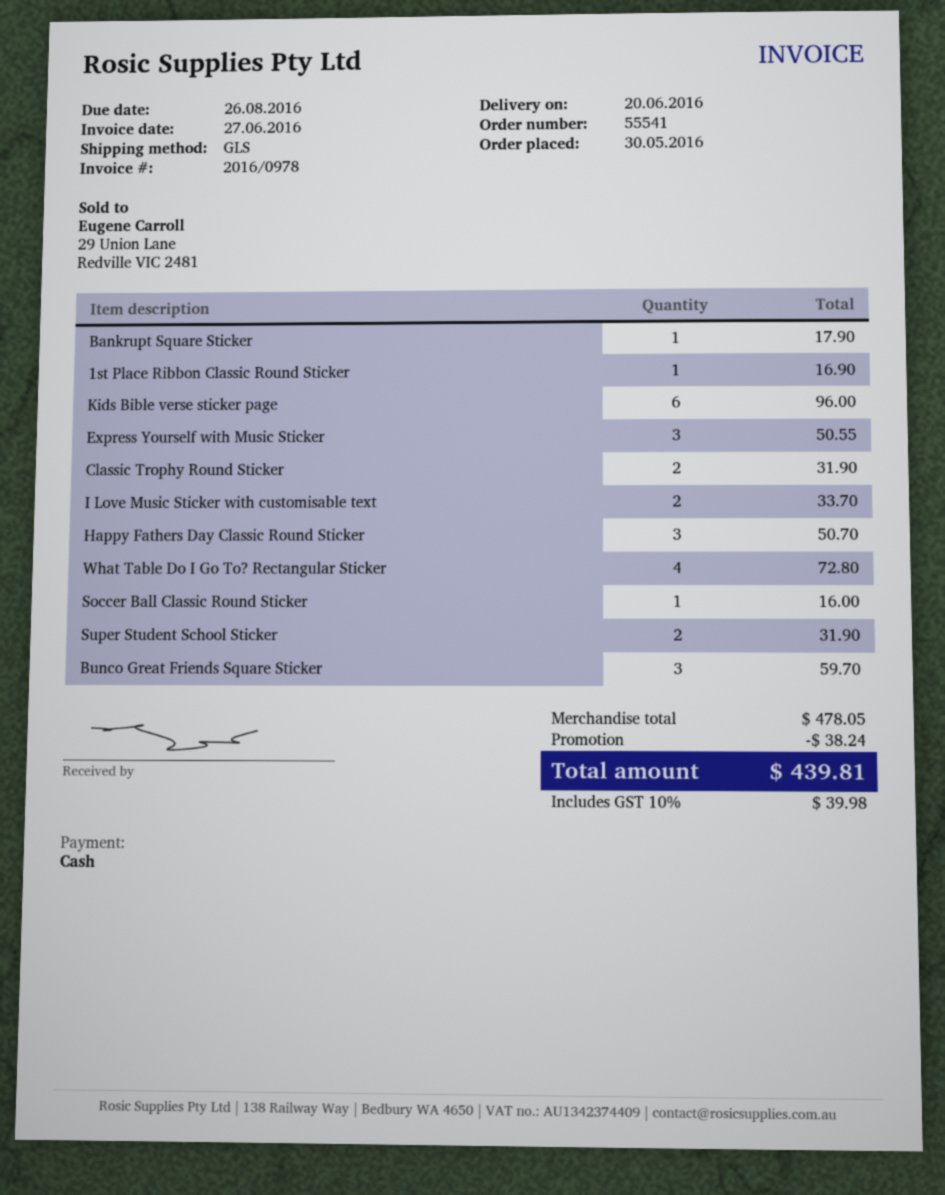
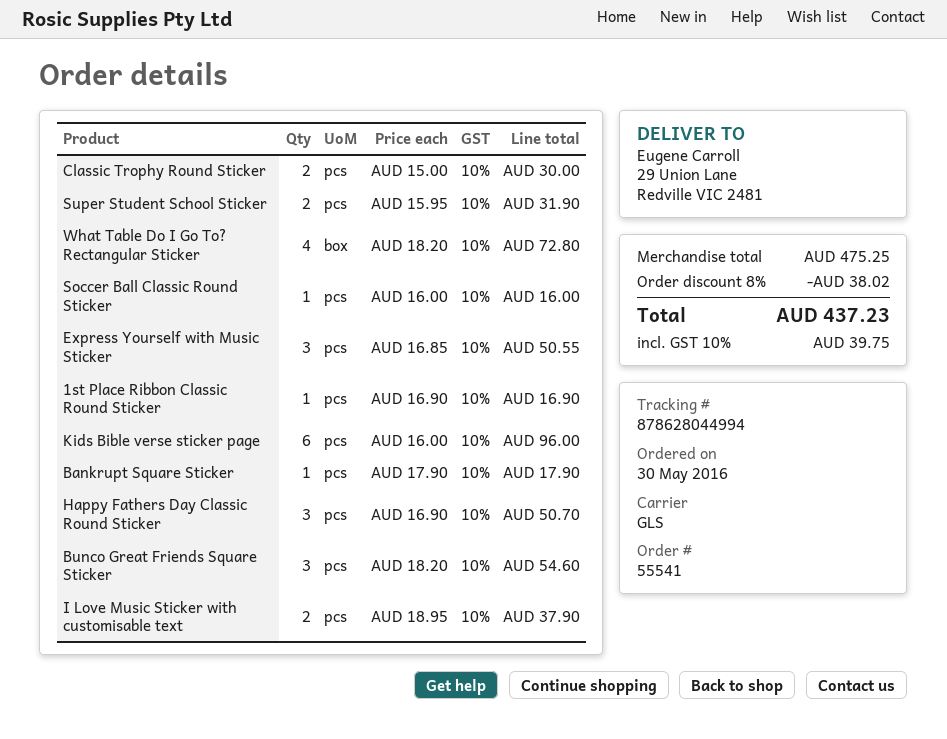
Classic Trophy Round Sticker: 2 for 31.90 -> 2 for 30.00
I Love Music Sticker with customisable text: 2 for 33.70 -> 2 for 37.90
Bunco Great Friends Square Sticker: 3 for 59.70 -> 3 for 54.60
subtotal: 478.05 -> 475.25
discount: 38.24 -> 38.02
tax: 10% = 39.98 -> 10% = 39.75
total: 439.81 -> 437.23

